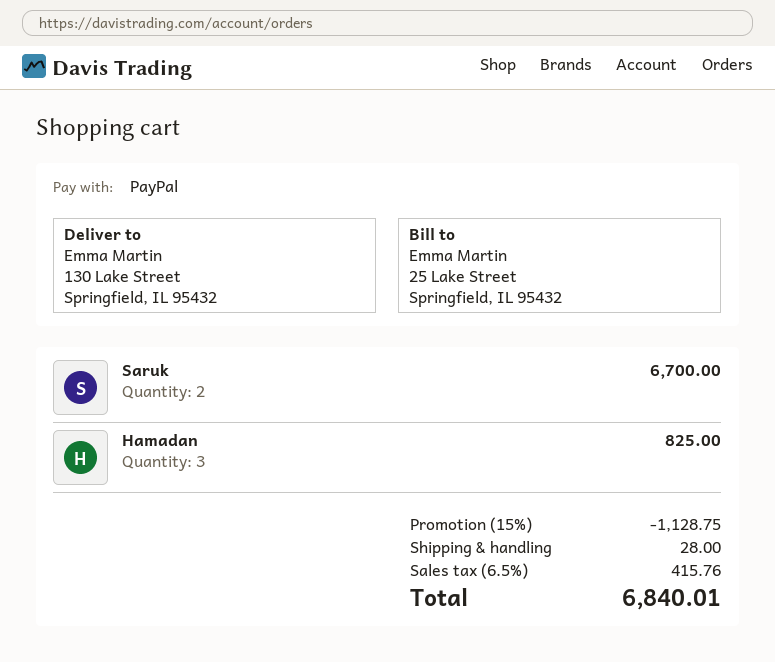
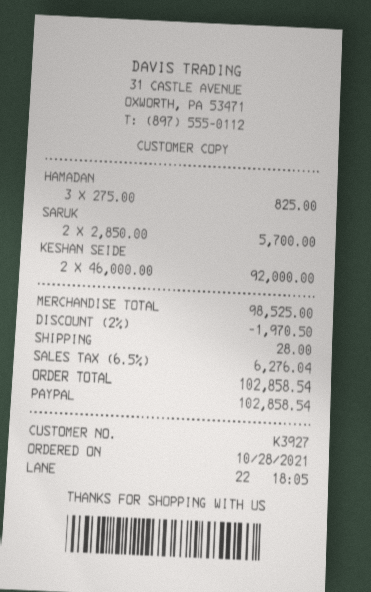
Saruk: 2 for 6700.00 -> 2 for 5700.00
KESHAN SEIDE: none -> 2 for 92000.00
discount: 15% = 1128.75 -> 2% = 1970.50
tax: 6.5% = 415.76 -> 6.5% = 6276.04
total: 6840.01 -> 102858.54

